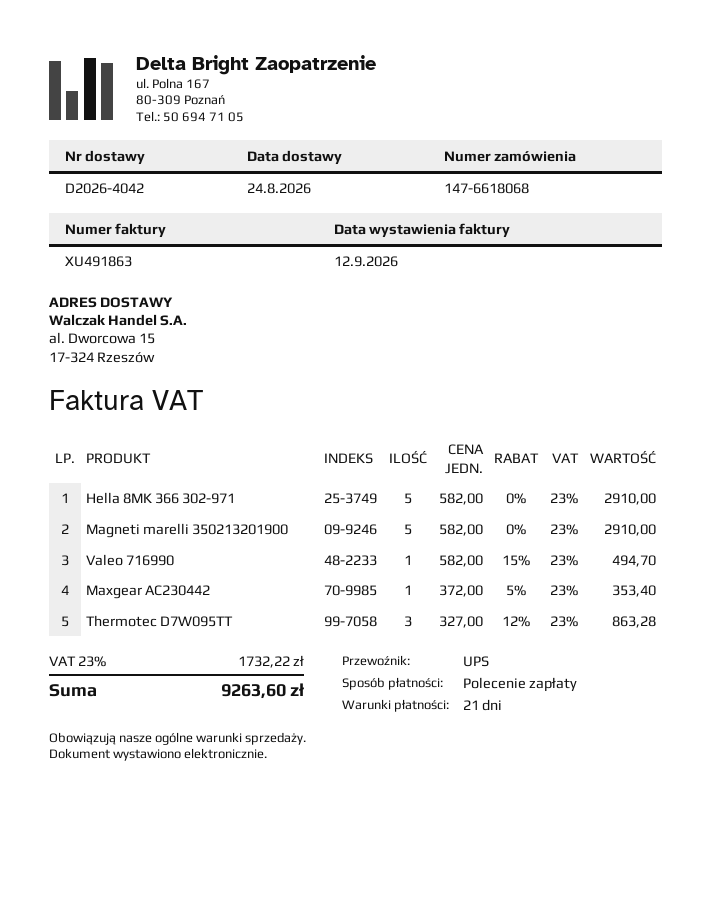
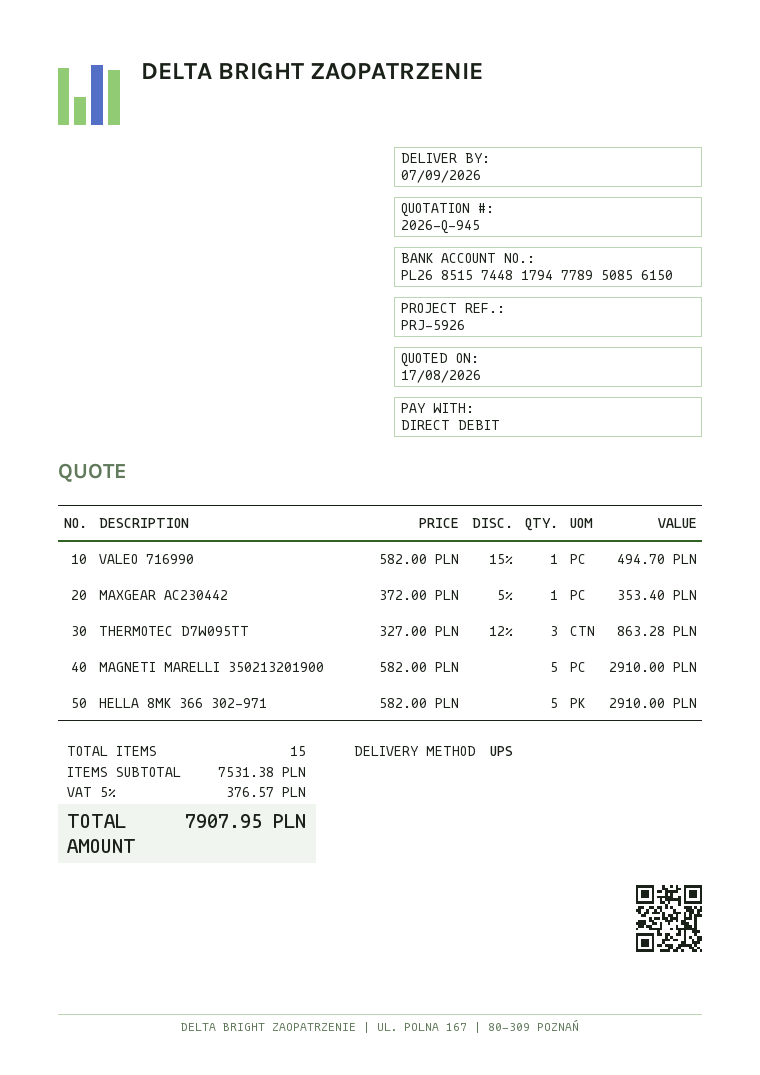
delivery date: 2026-08-24 -> 2026-09-07
tax: 23% = 1732.22 -> 5% = 376.57
total: 9263.60 -> 7907.95

